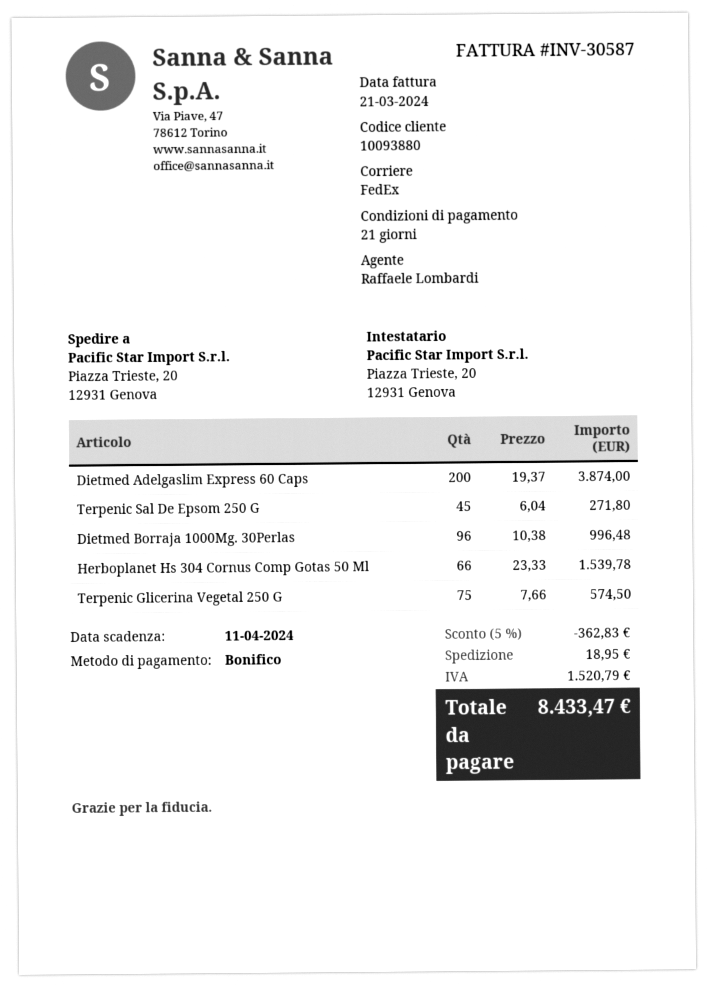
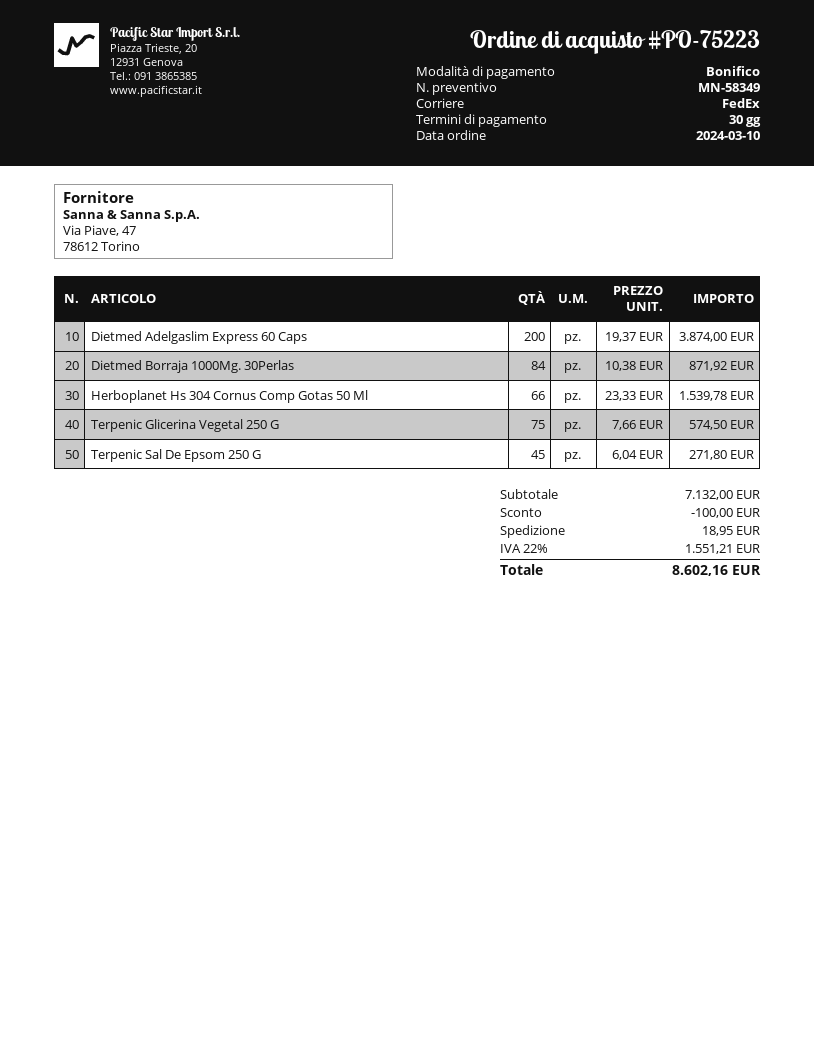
payment terms: 21 days -> 30 days
Dietmed Borraja 1000Mg. 30Perlas: 96 x 10.38 = 996.48 -> 84 x 10.38 = 871.92
discount: 362.83 -> 100.00
tax: 1520.79 -> 1551.21
total: 8433.47 -> 8602.16

